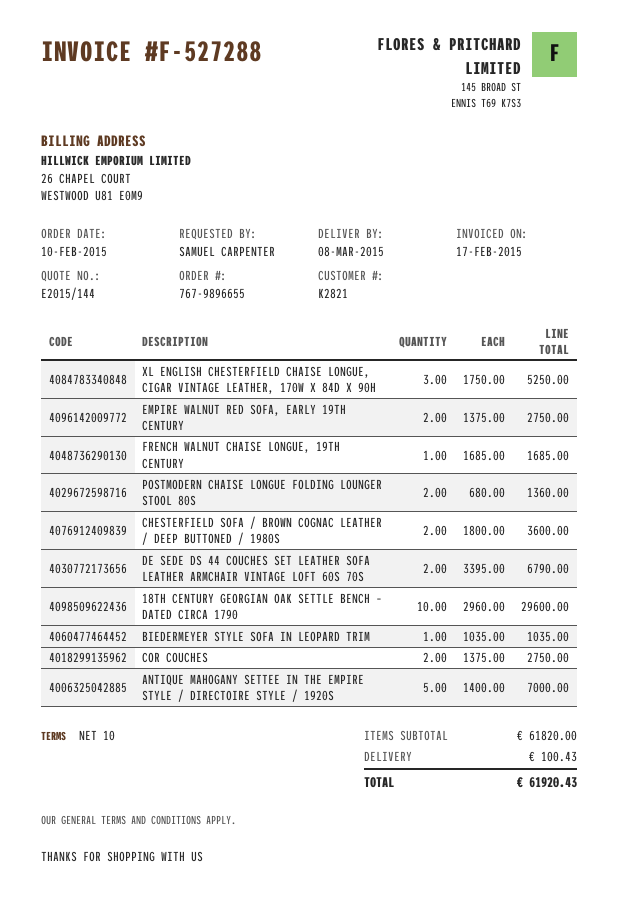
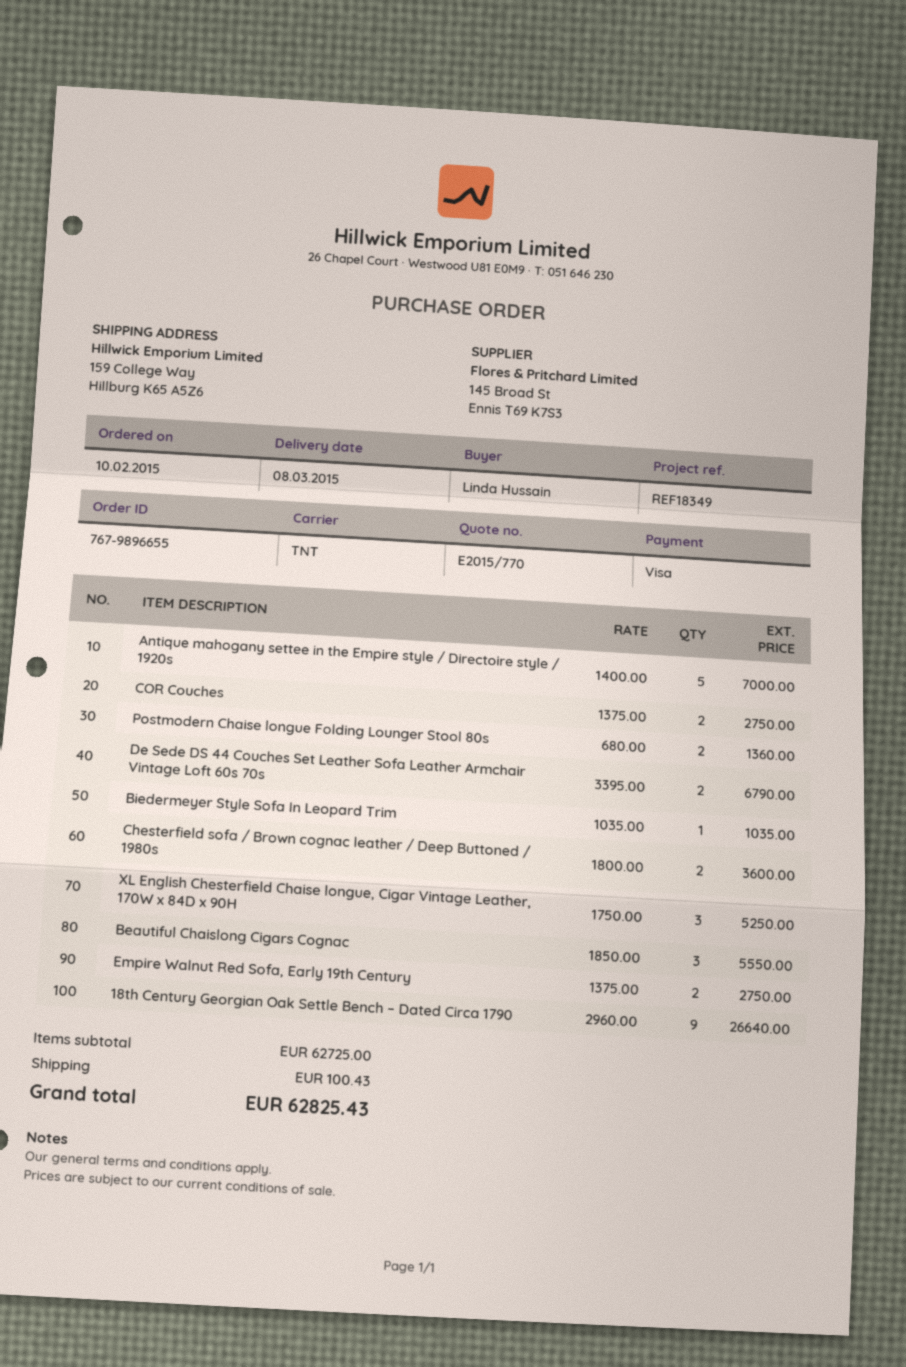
quote number: E2015/144 -> E2015/770
ordered by: SAMUEL CARPENTER -> Linda Hussain
FRENCH WALNUT CHAISE LONGUE, 19TH CENTURY: 1 x 1685.00 = 1685.00 -> none
18TH CENTURY GEORGIAN OAK SETTLE BENCH – DATED CIRCA 1790: 10 x 2960.00 = 29600.00 -> 9 x 2960.00 = 26640.00
Beautiful Chaislong Cigars Cognac: none -> 3 x 1850.00 = 5550.00
subtotal: 61820.00 -> 62725.00
total: 61920.43 -> 62825.43

